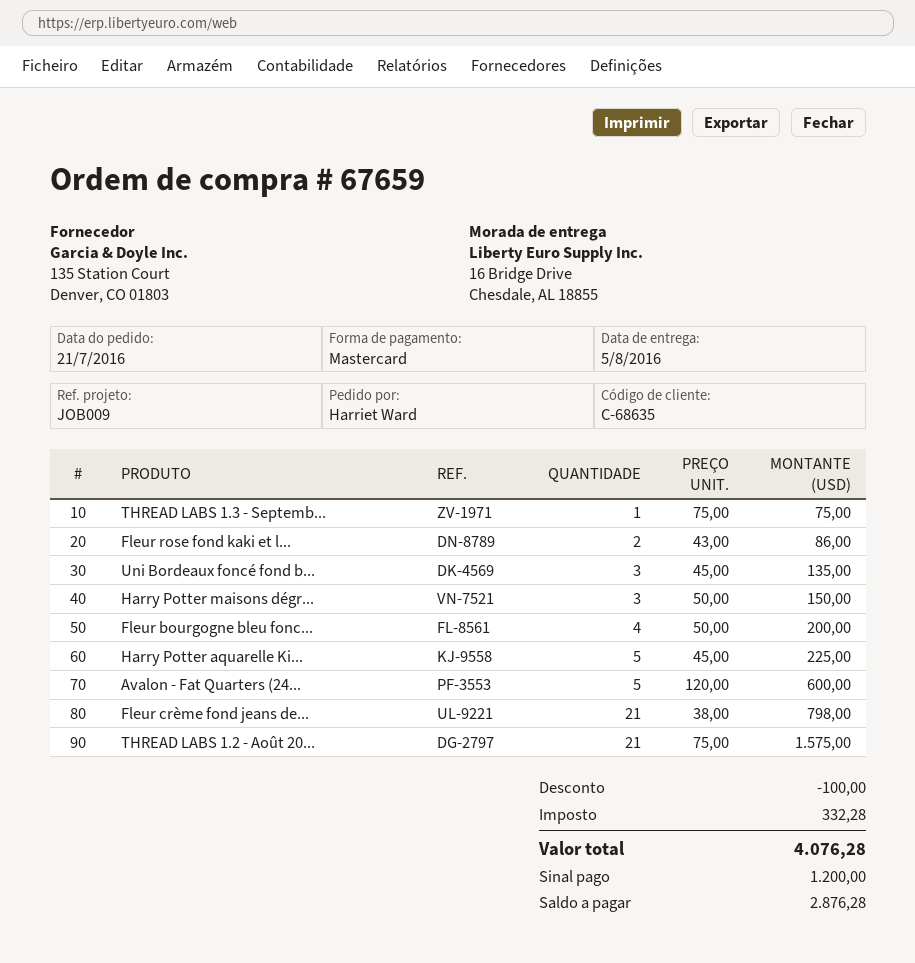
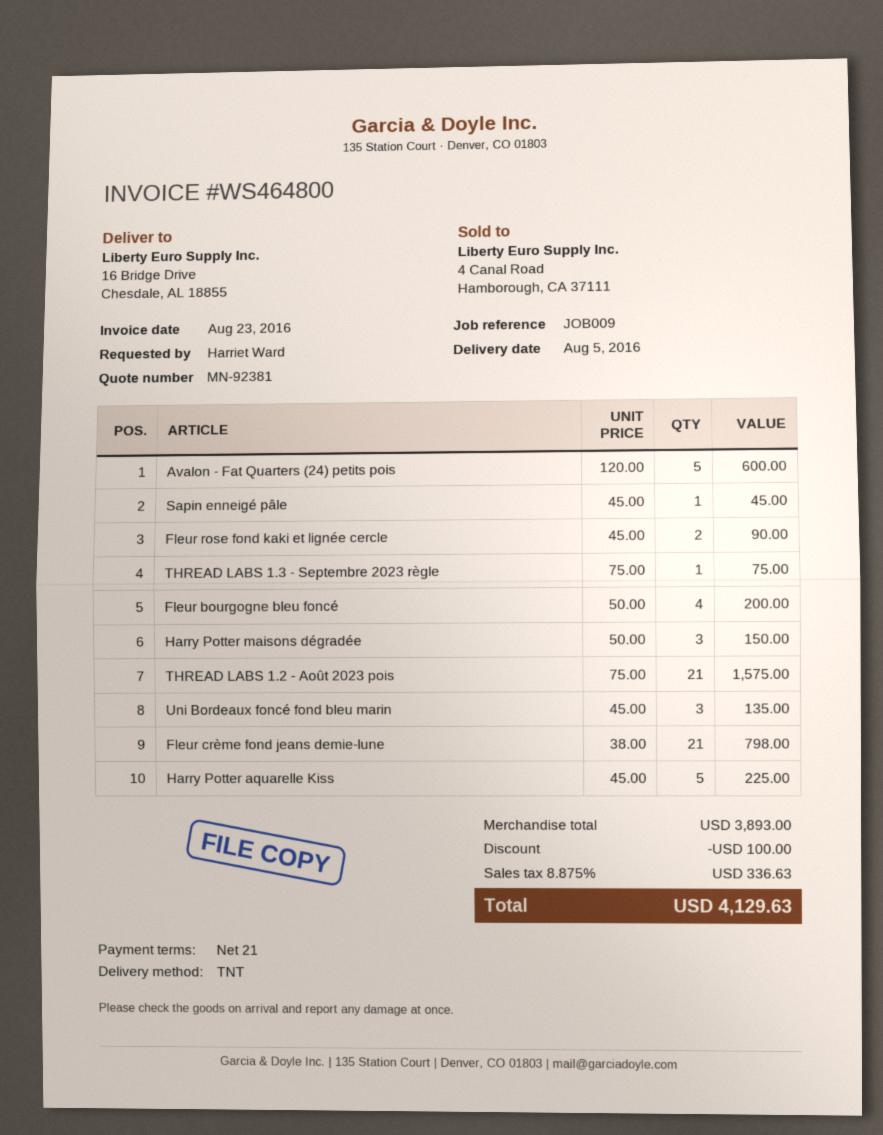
Fleur rose fond kaki et l...: 2 x 43.00 = 86.00 -> 2 x 45.00 = 90.00
Sapin enneigé pâle: none -> 1 x 45.00 = 45.00
tax: 332.28 -> 336.63
total: 4076.28 -> 4129.63

